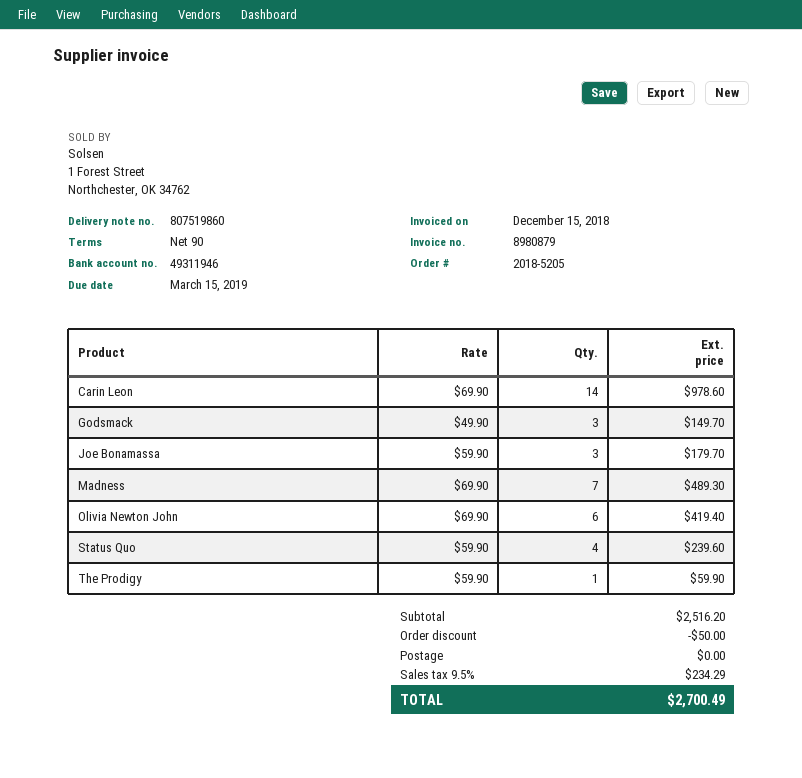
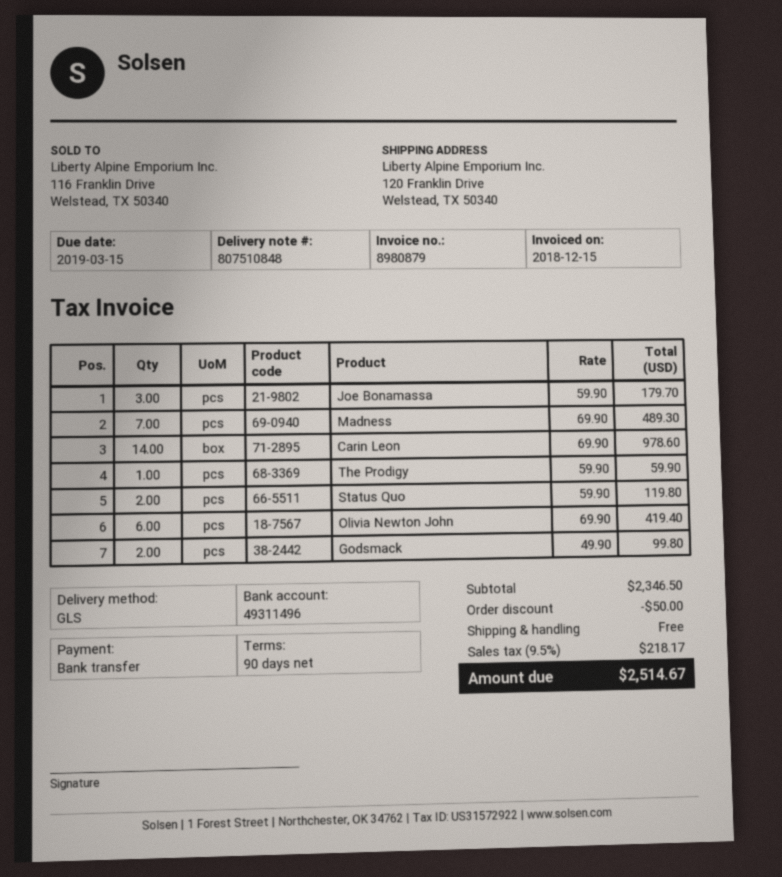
delivery note number: 807519860 -> 807510848
bank account: 49311946 -> 49311496
Godsmack: 3 x 49.90 = 149.70 -> 2 x 49.90 = 99.80
Status Quo: 4 x 59.90 = 239.60 -> 2 x 59.90 = 119.80
subtotal: 2516.20 -> 2346.50
tax: 9.5% = 234.29 -> 9.5% = 218.17
total: 2700.49 -> 2514.67

